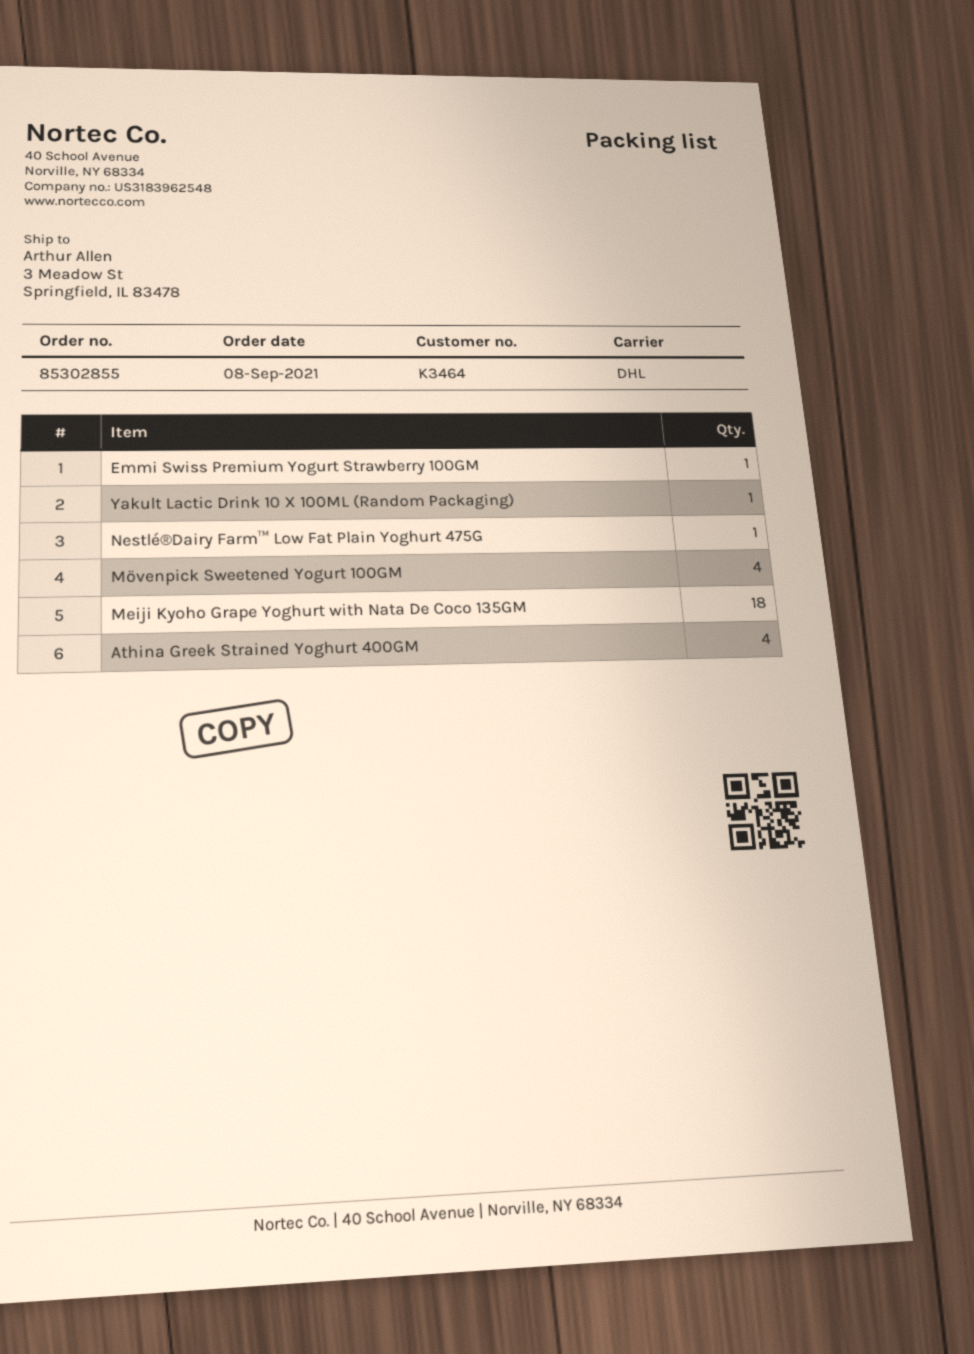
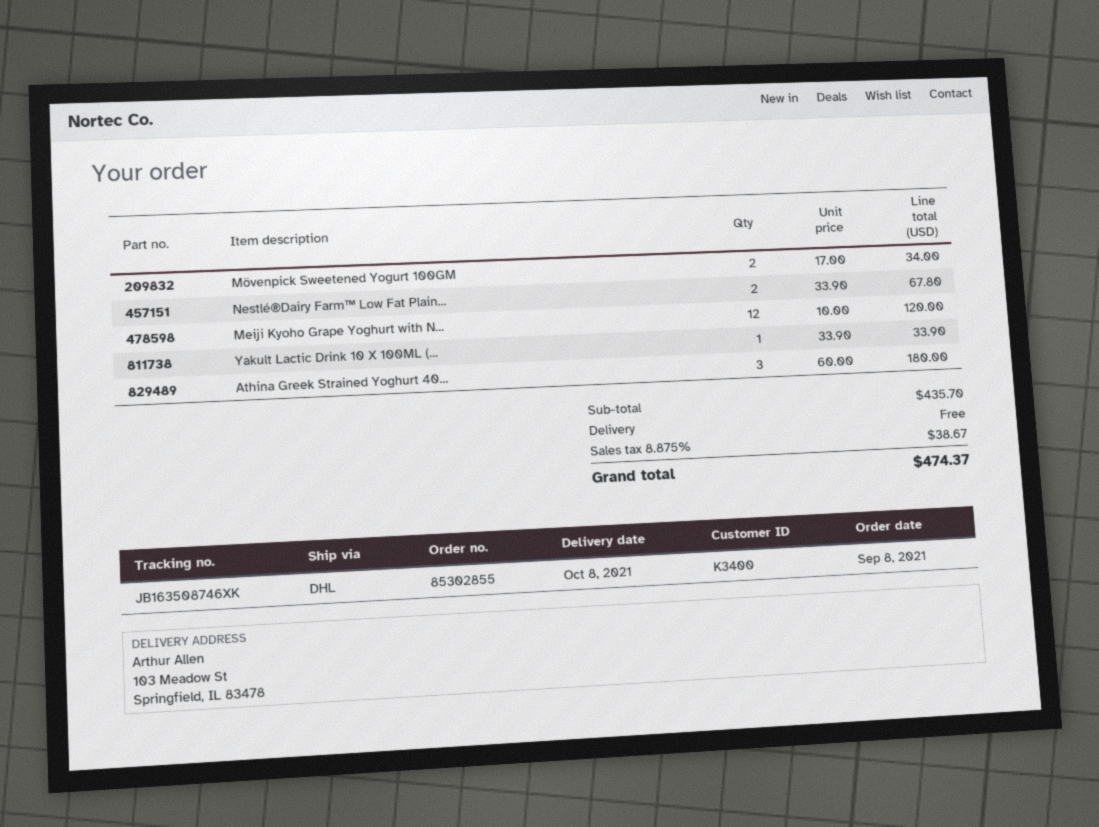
customer number: K3464 -> K3400
ship to: 3 Meadow St, Springfield, IL 83478 -> 103 Meadow St, Springfield, IL 83478
Emmi Swiss Premium Yogurt Strawberry 100GM: 1 -> none
Nestlé®Dairy Farm™ Low Fat Plain Yoghurt 475G: 1 -> 2
Mövenpick Sweetened Yogurt 100GM: 4 -> 2
Meiji Kyoho Grape Yoghurt with Nata De Coco 135GM: 18 -> 12
Athina Greek Strained Yoghurt 400GM: 4 -> 3

